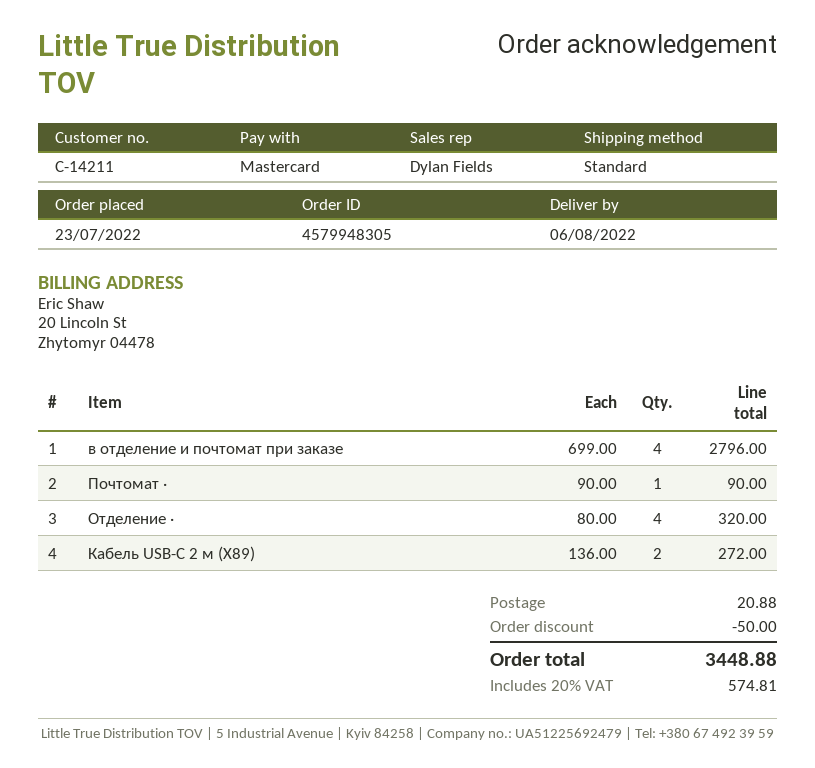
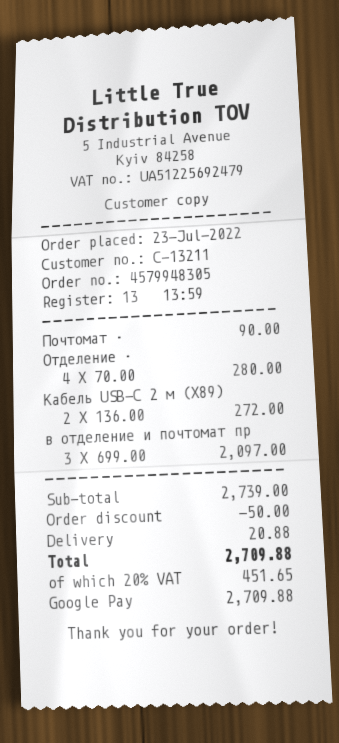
customer number: C-14211 -> C-13211
payment method: Mastercard -> Google Pay
в отделение и почтомат при заказе: 4 x 699.00 = 2796.00 -> 3 x 699.00 = 2097.00
Отделение ·: 4 x 80.00 = 320.00 -> 4 x 70.00 = 280.00
tax: 20% = 574.81 -> 20% = 451.65
total: 3448.88 -> 2709.88

